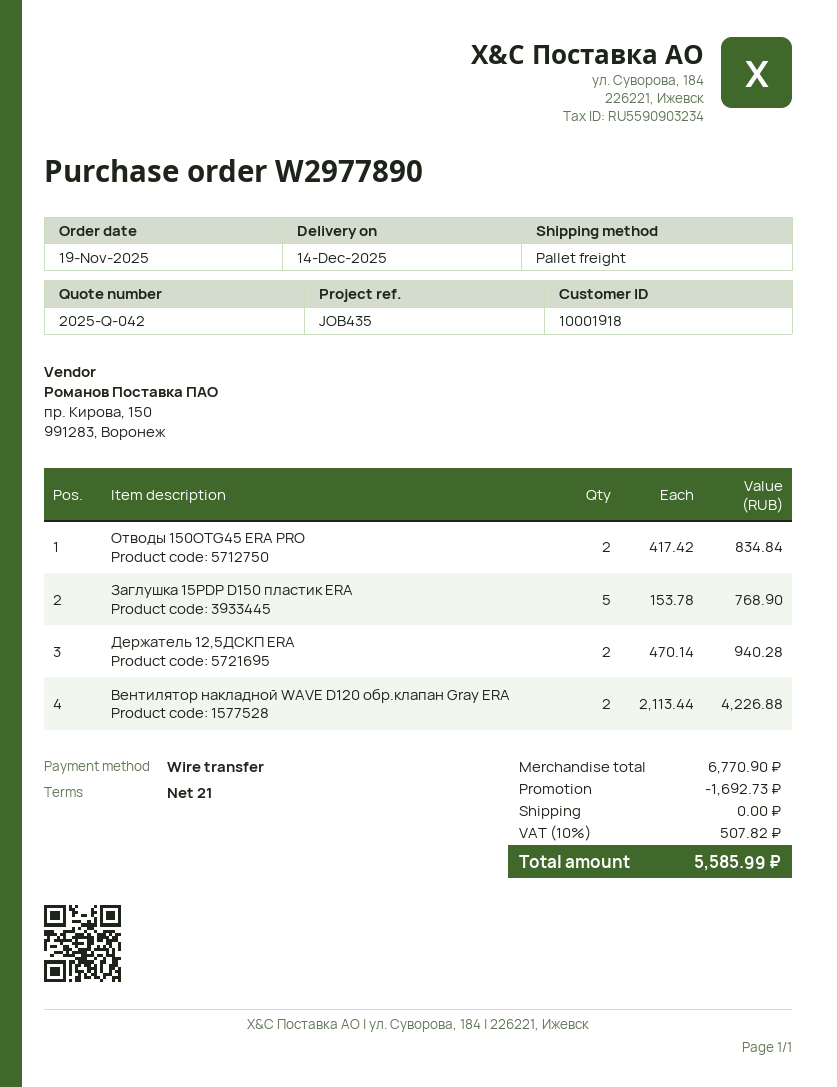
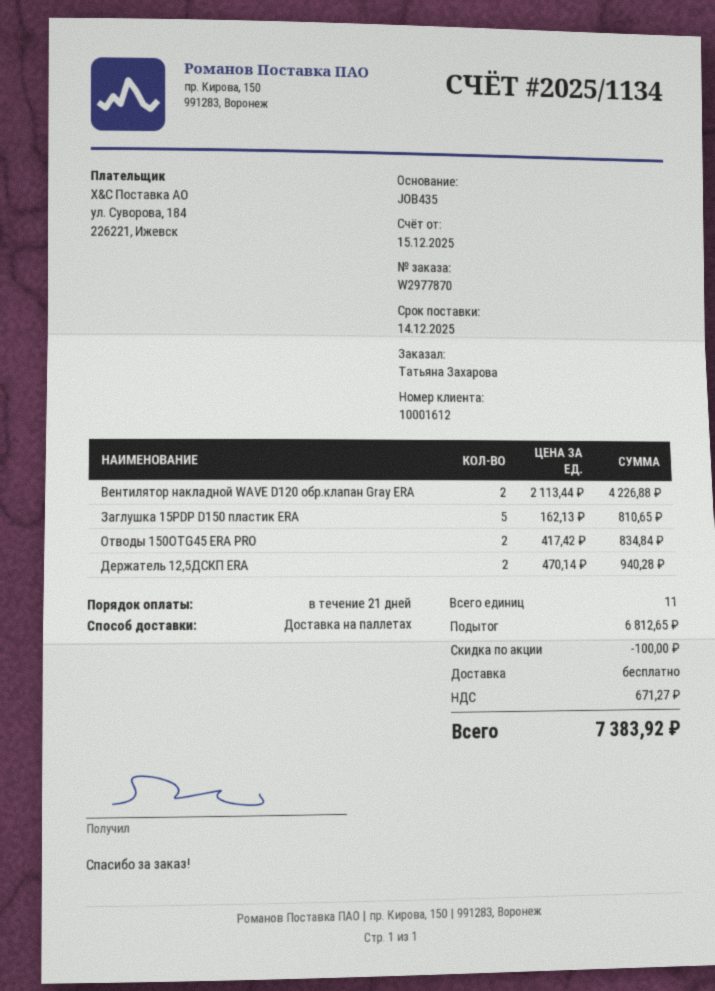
order number: W2977890 -> W2977870
customer number: 10001918 -> 10001612
Заглушка 15PDP D150 пластик ERA: 5 x 153.78 = 768.90 -> 5 x 162.13 = 810.65
subtotal: 6770.90 -> 6812.65
discount: 1692.73 -> 100.00
tax: 507.82 -> 671.27
total: 5585.99 -> 7383.92

